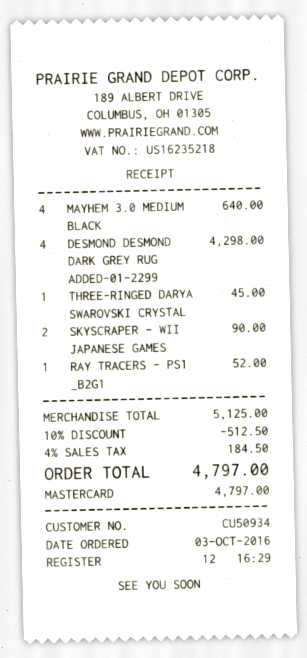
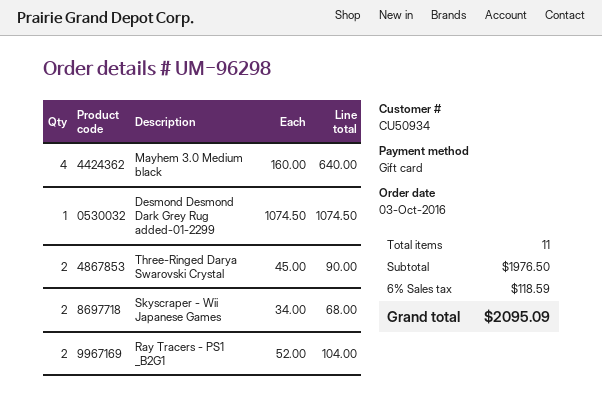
payment method: Mastercard -> gift card
DESMOND DESMOND DARK GREY RUG ADDED-01-2299: 4 for 4298.00 -> 1 for 1074.50
THREE-RINGED DARYA SWAROVSKI CRYSTAL: 1 for 45.00 -> 2 for 90.00
SKYSCRAPER - WII JAPANESE GAMES: 2 for 90.00 -> 2 for 68.00
RAY TRACERS - PS1 _B2G1: 1 for 52.00 -> 2 for 104.00
subtotal: 5125.00 -> 1976.50
discount: 10% = 512.50 -> none
tax: 4% = 184.50 -> 6% = 118.59
total: 4797.00 -> 2095.09

